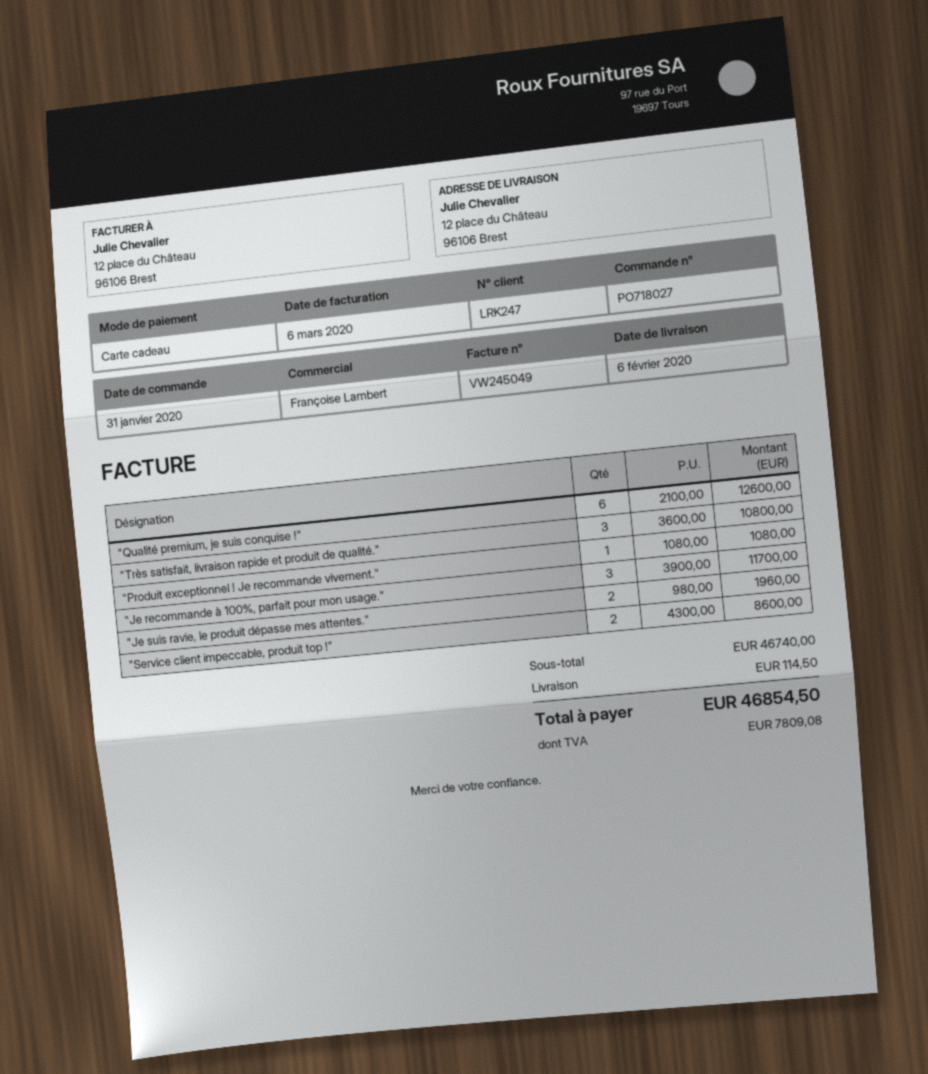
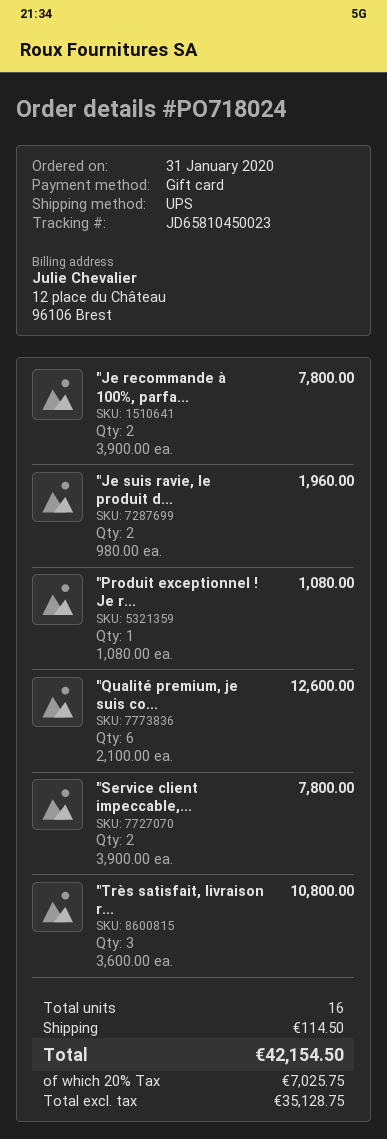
order number: PO718027 -> PO718024
"Je recommande à 100%, parfait pour mon usage.": 3 x 3900.00 = 11700.00 -> 2 x 3900.00 = 7800.00
"Service client impeccable, produit top !": 2 x 4300.00 = 8600.00 -> 2 x 3900.00 = 7800.00
tax: 7809.08 -> 7025.75
total: 46854.50 -> 42154.50

